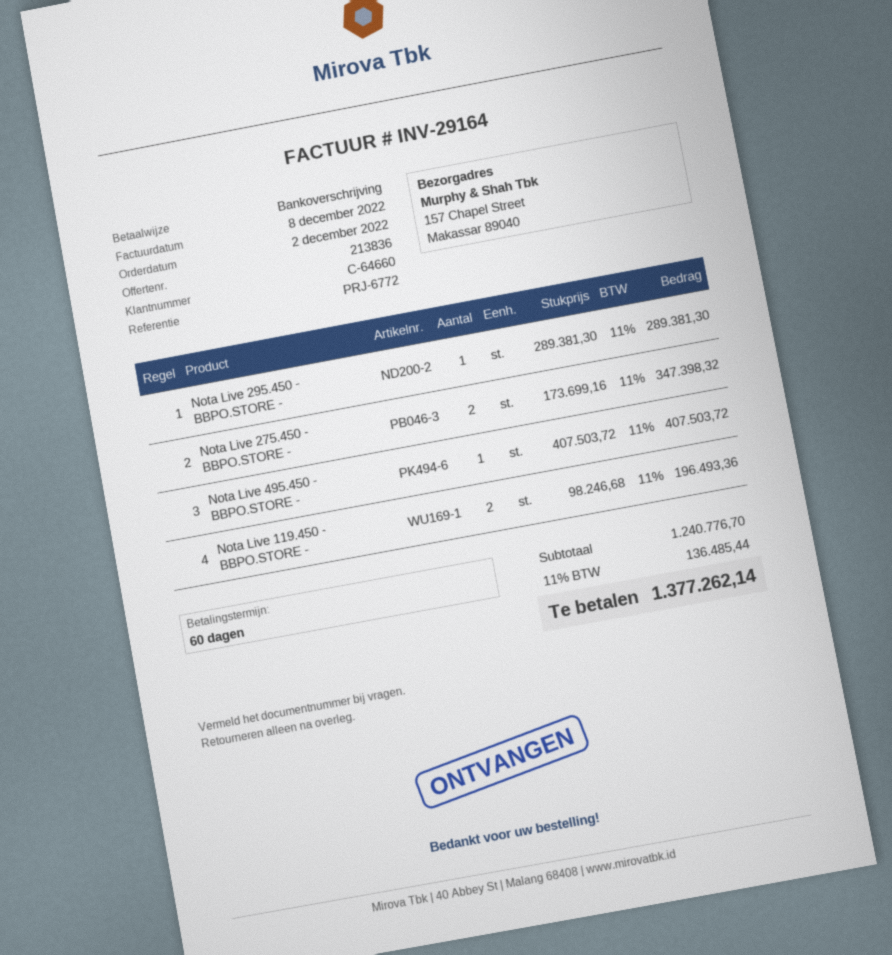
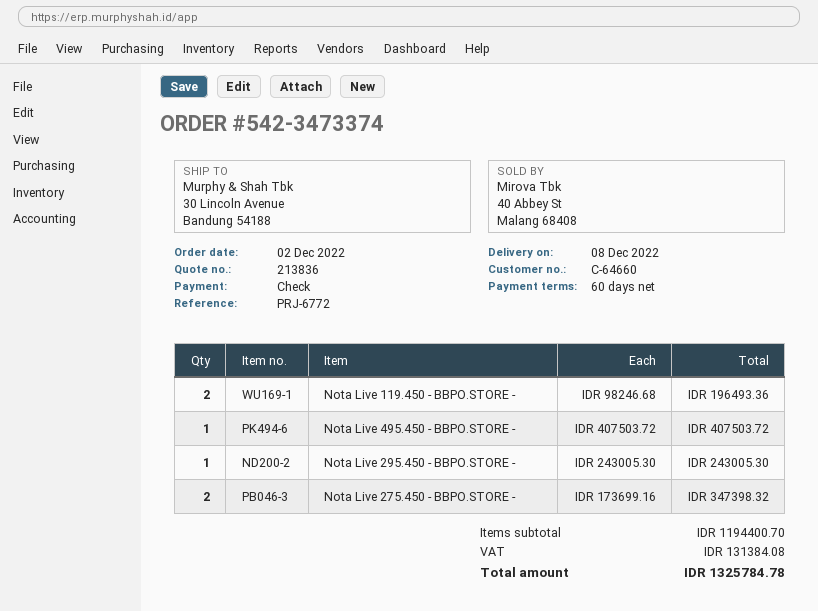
payment method: bank transfer -> cheque
ship to: 157 Chapel Street, Makassar 89040 -> 30 Lincoln Avenue, Bandung 54188
Nota Live 295.450 - BBPO.STORE -: 1 x 289381.30 = 289381.30 -> 1 x 243005.30 = 243005.30
subtotal: 1240776.70 -> 1194400.70
tax: 136485.44 -> 131384.08
total: 1377262.14 -> 1325784.78

